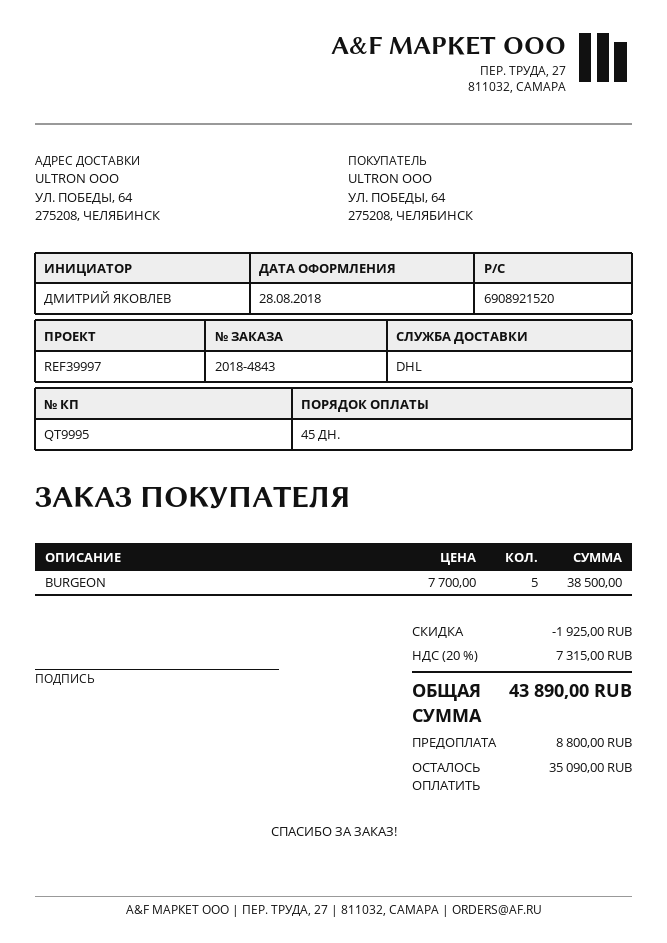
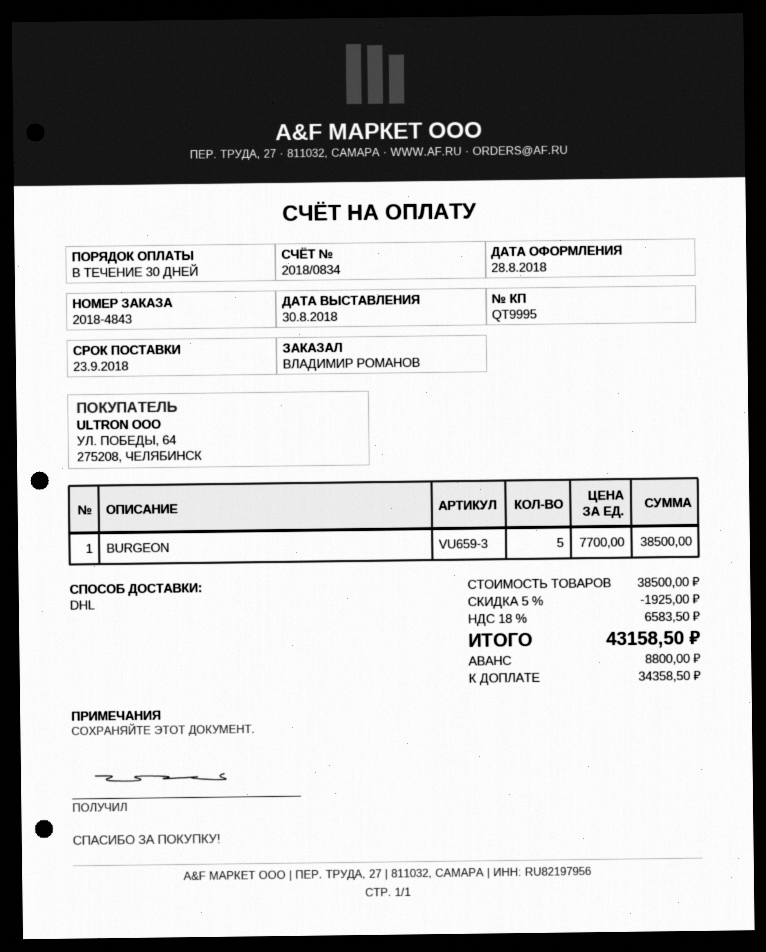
payment terms: 45 days -> 30 days
ordered by: ДМИТРИЙ ЯКОВЛЕВ -> ВЛАДИМИР РОМАНОВ
tax: 20% = 7315.00 -> 18% = 6583.50
total: 43890.00 -> 43158.50
balance: 35090.00 -> 34358.50

